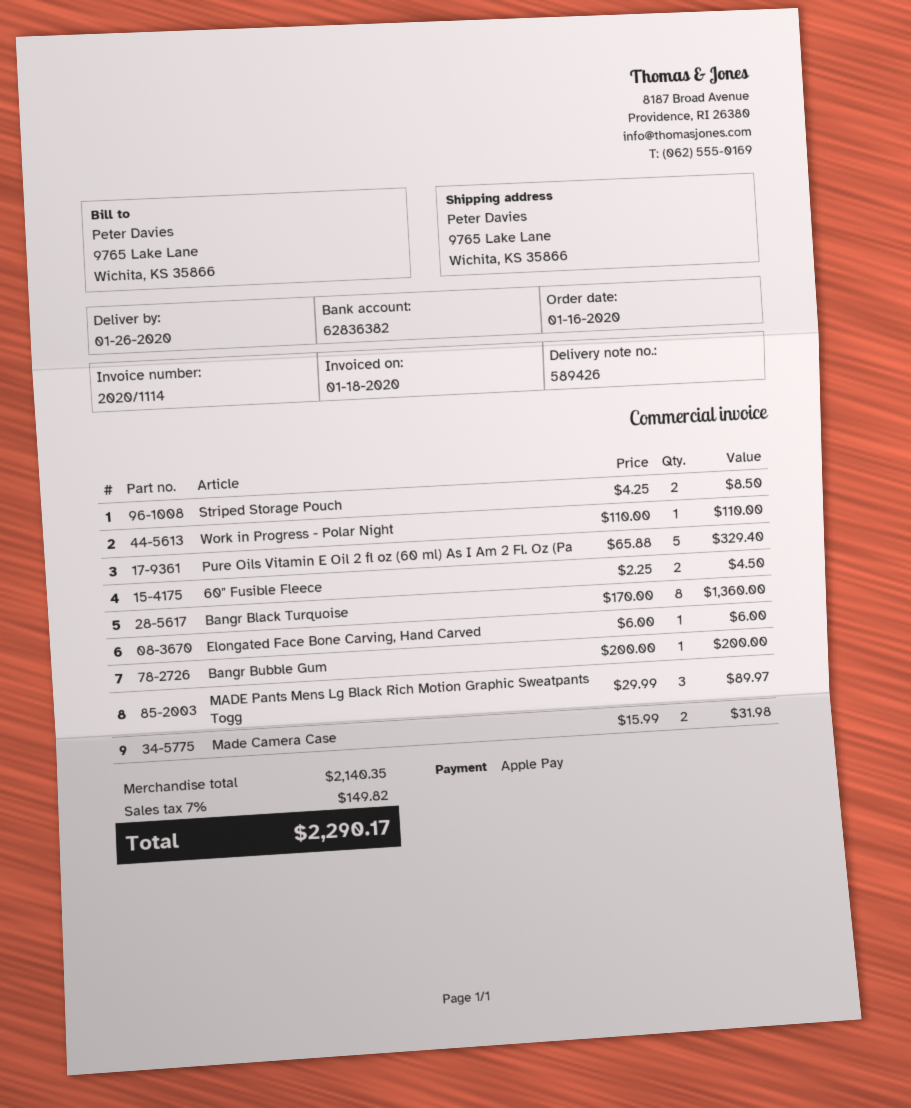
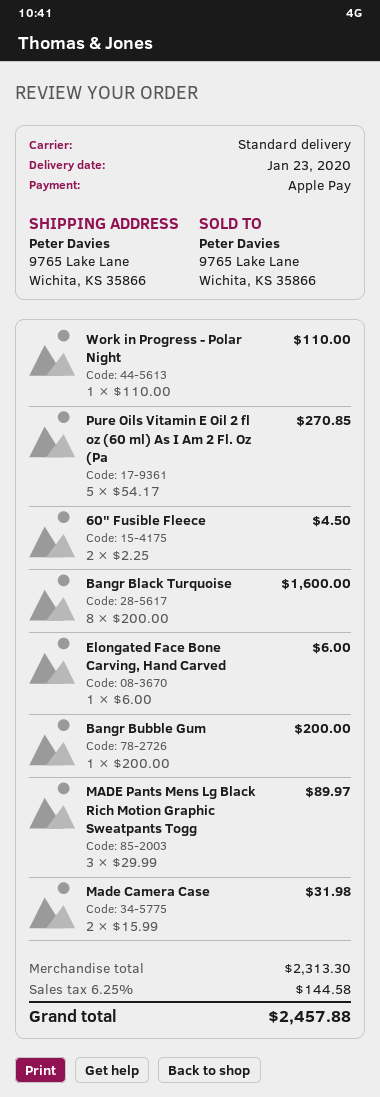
delivery date: 2020-01-26 -> 2020-01-23
Striped Storage Pouch: 2 x 4.25 = 8.50 -> none
Pure Oils Vitamin E Oil 2 fl oz (60 ml) As I Am 2 Fl. Oz (Pa: 5 x 65.88 = 329.40 -> 5 x 54.17 = 270.85
Bangr Black Turquoise: 8 x 170.00 = 1360.00 -> 8 x 200.00 = 1600.00
subtotal: 2140.35 -> 2313.30
tax: 7% = 149.82 -> 6.25% = 144.58
total: 2290.17 -> 2457.88

